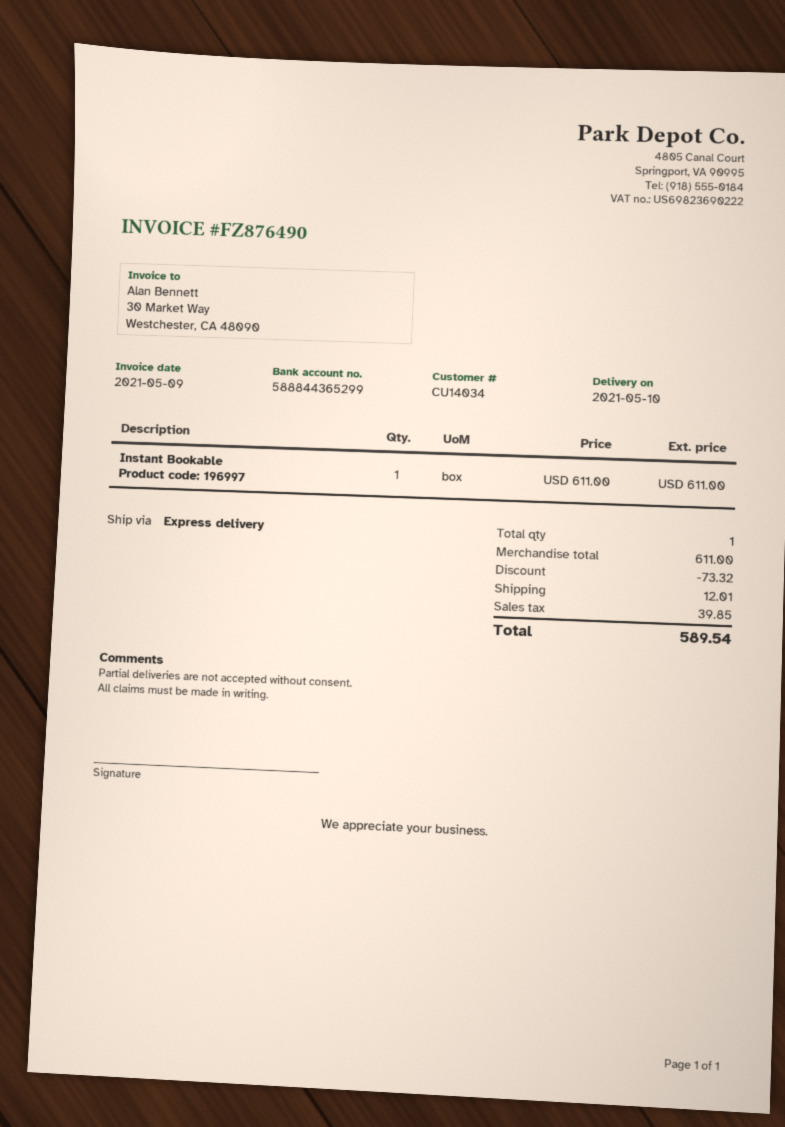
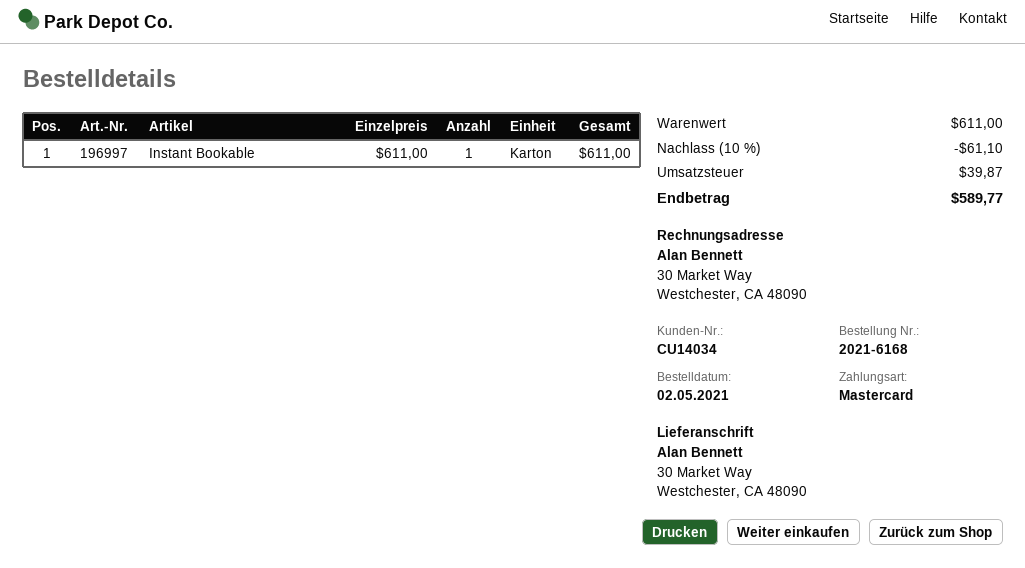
discount: 73.32 -> 61.10
shipping: 12.01 -> none
tax: 39.85 -> 39.87
total: 589.54 -> 589.77

